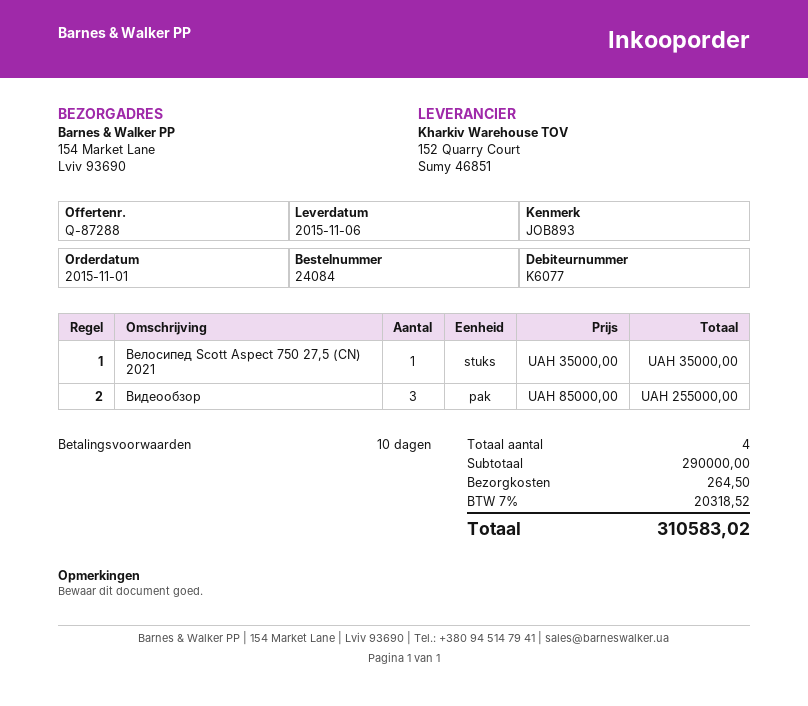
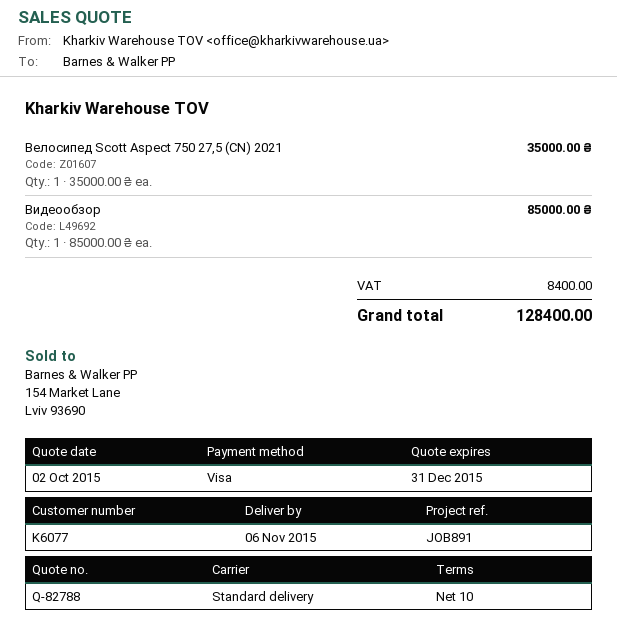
quote number: Q-87288 -> Q-82788
reference: JOB893 -> JOB891
Видеообзор: 3 x 85000.00 = 255000.00 -> 1 x 85000.00 = 85000.00
shipping: 264.50 -> none
tax: 20318.52 -> 8400.00
total: 310583.02 -> 128400.00

